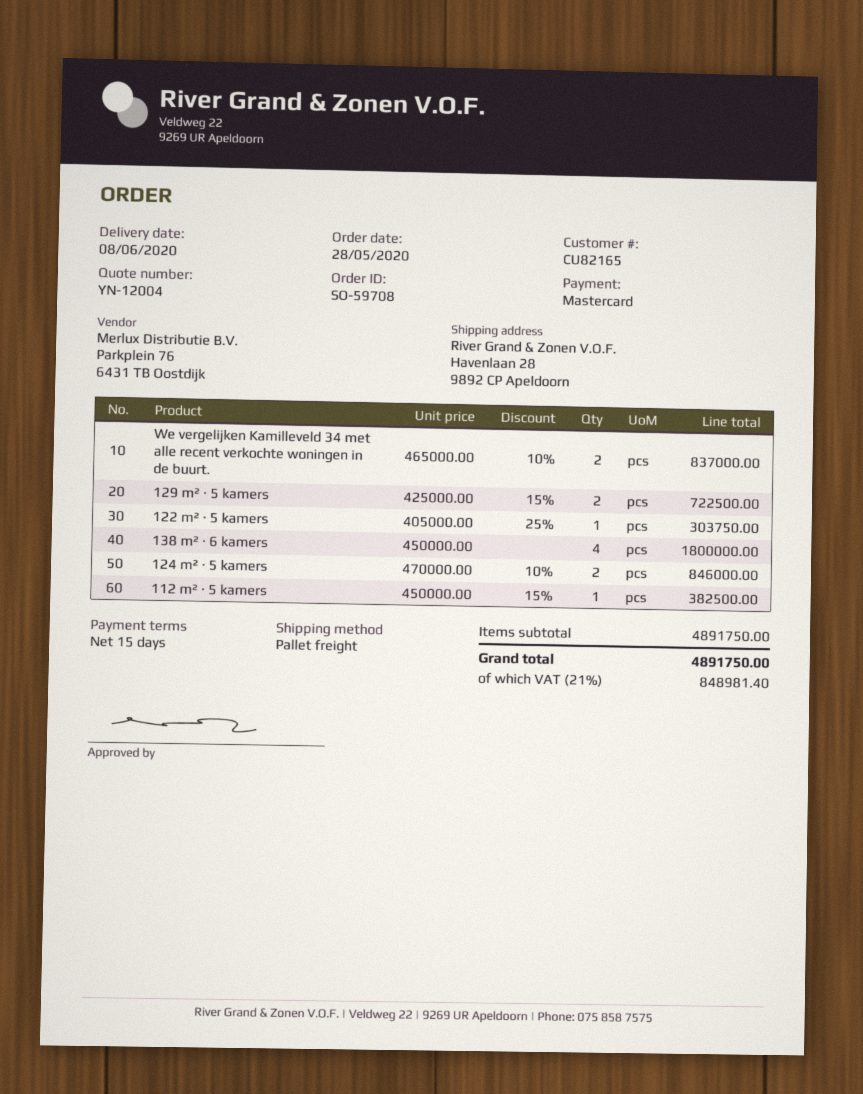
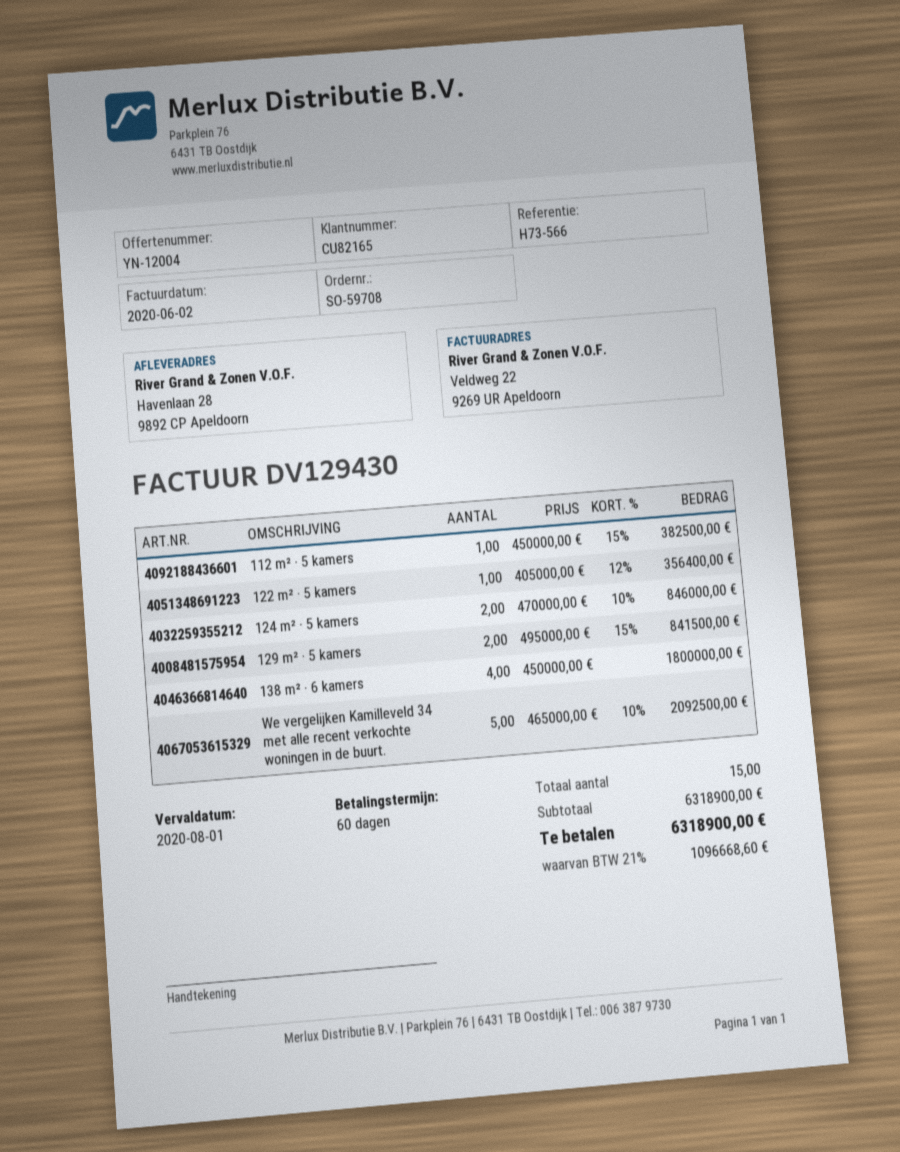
payment terms: 15 days -> 60 days
We vergelijken Kamilleveld 34 met alle recent verkochte woningen in de buurt.: 2 x 465000.00 - 10% = 837000.00 -> 5 x 465000.00 - 10% = 2092500.00
129 m² · 5 kamers: 2 x 425000.00 - 15% = 722500.00 -> 2 x 495000.00 - 15% = 841500.00
122 m² · 5 kamers: 1 x 405000.00 - 25% = 303750.00 -> 1 x 405000.00 - 12% = 356400.00
subtotal: 4891750.00 -> 6318900.00
tax: 21% = 848981.40 -> 21% = 1096668.60
total: 4891750.00 -> 6318900.00

